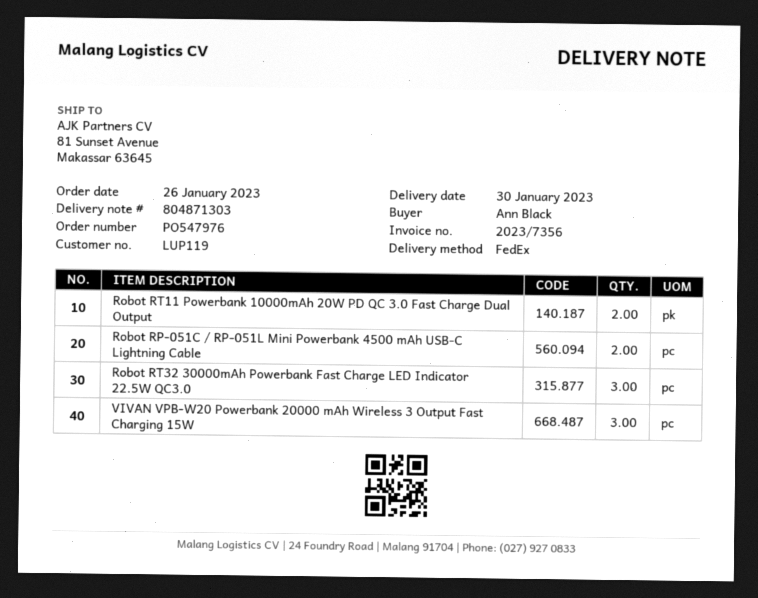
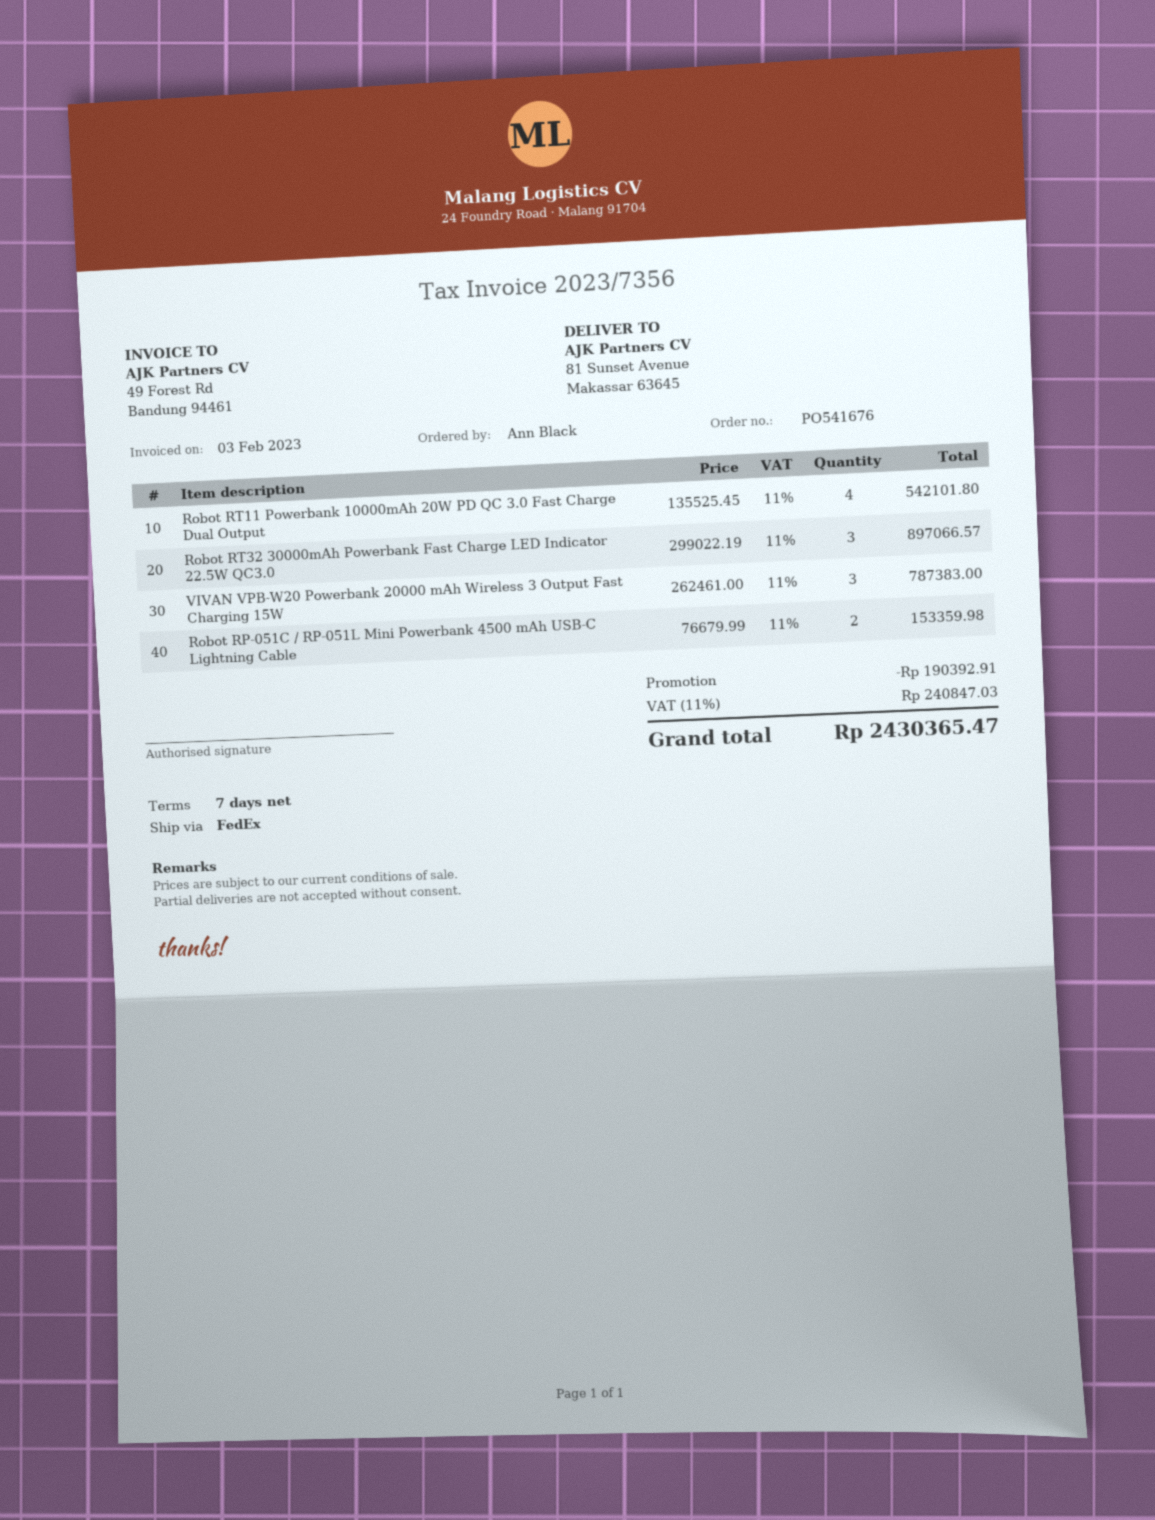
order number: PO547976 -> PO541676
Robot RT11 Powerbank 10000mAh 20W PD QC 3.0 Fast Charge Dual Output: 2 -> 4

